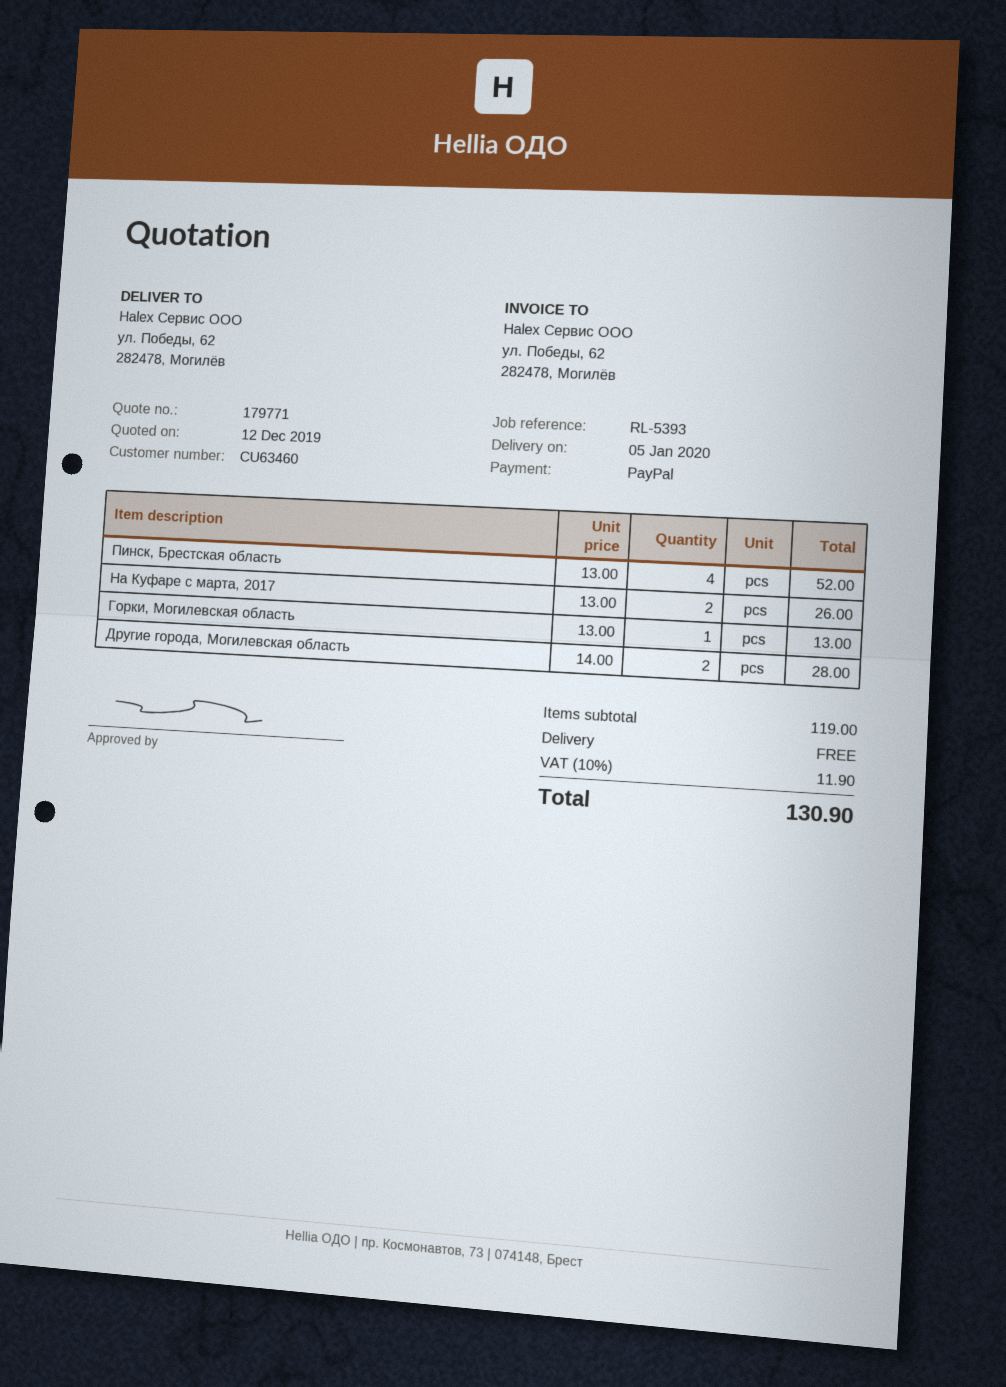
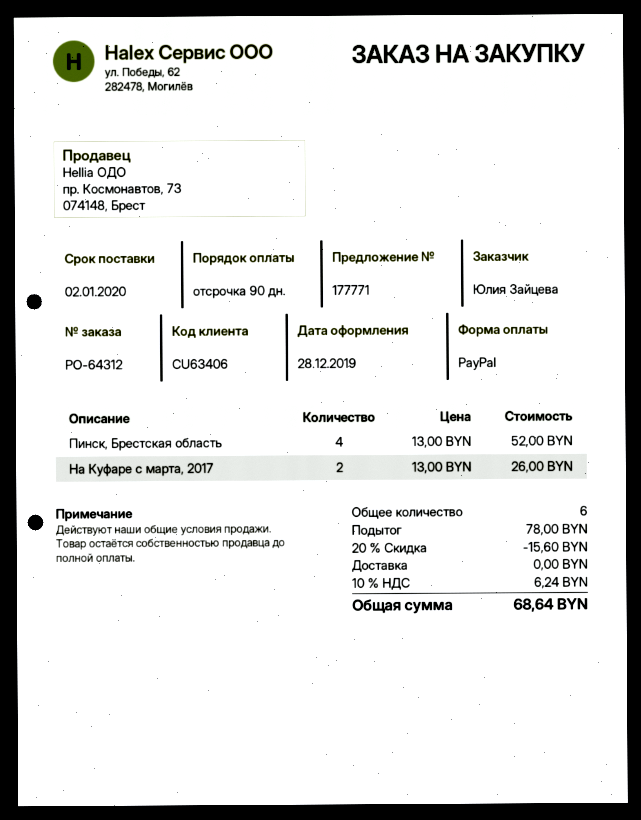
quote number: 179771 -> 177771
delivery date: 2020-01-05 -> 2020-01-02
customer number: CU63460 -> CU63406
Горки, Могилевская область: 1 x 13.00 = 13.00 -> none
Другие города, Могилевская область: 2 x 14.00 = 28.00 -> none
subtotal: 119.00 -> 78.00
discount: none -> 20% = 15.60
tax: 10% = 11.90 -> 10% = 6.24
total: 130.90 -> 68.64

